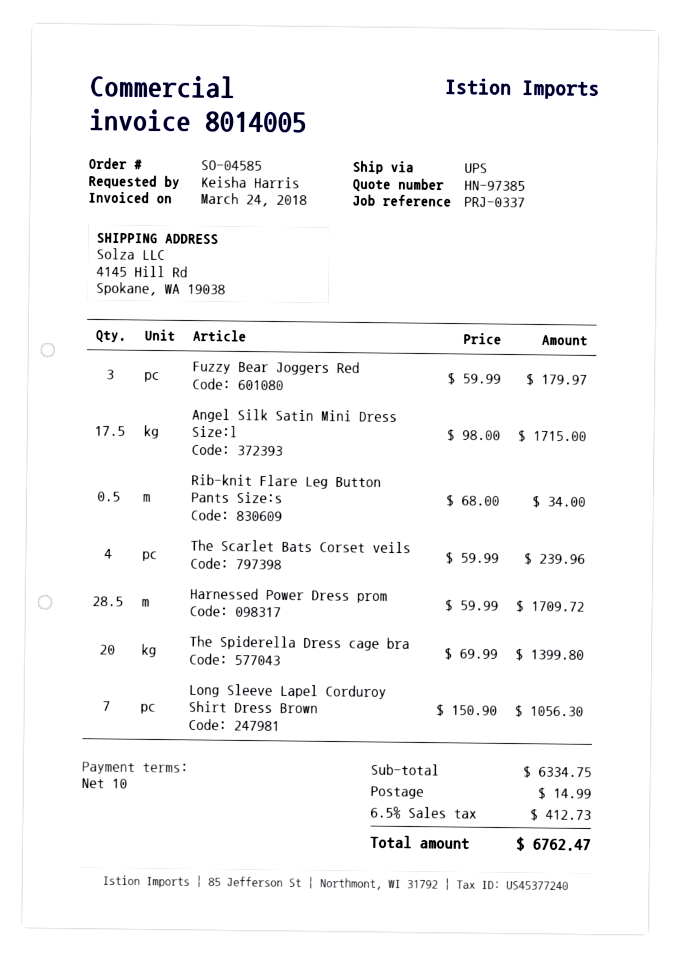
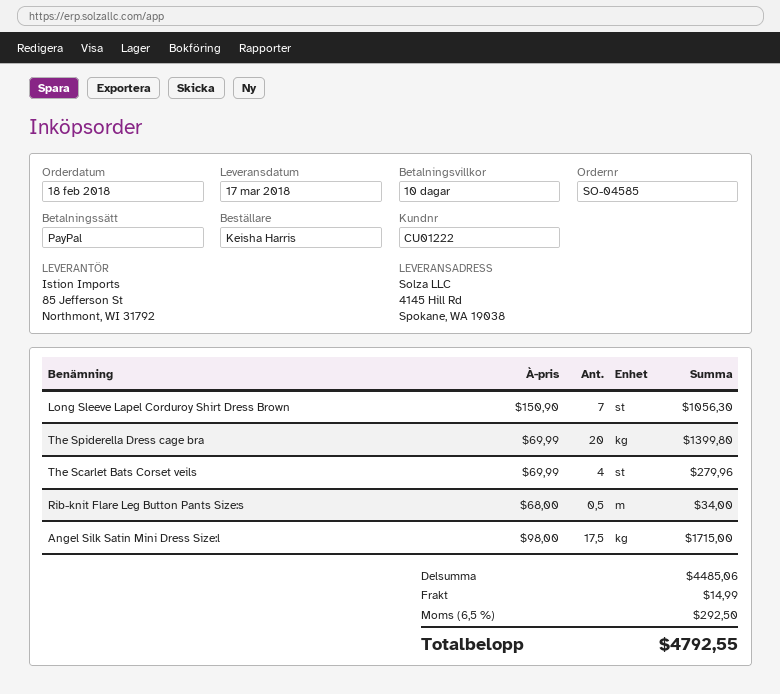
Fuzzy Bear Joggers Red: 3 x 59.99 = 179.97 -> none
The Scarlet Bats Corset veils: 4 x 59.99 = 239.96 -> 4 x 69.99 = 279.96
Harnessed Power Dress prom: 28.5 x 59.99 = 1709.72 -> none
subtotal: 6334.75 -> 4485.06
tax: 6.5% = 412.73 -> 6.5% = 292.50
total: 6762.47 -> 4792.55

